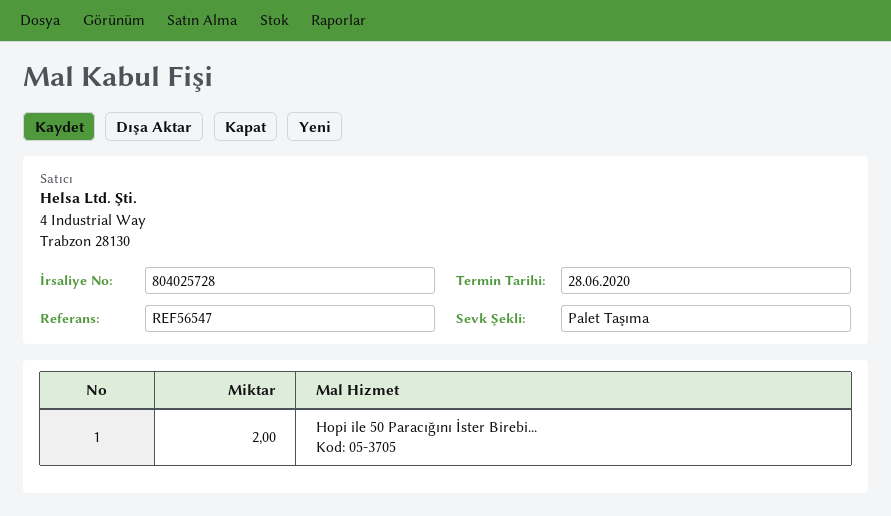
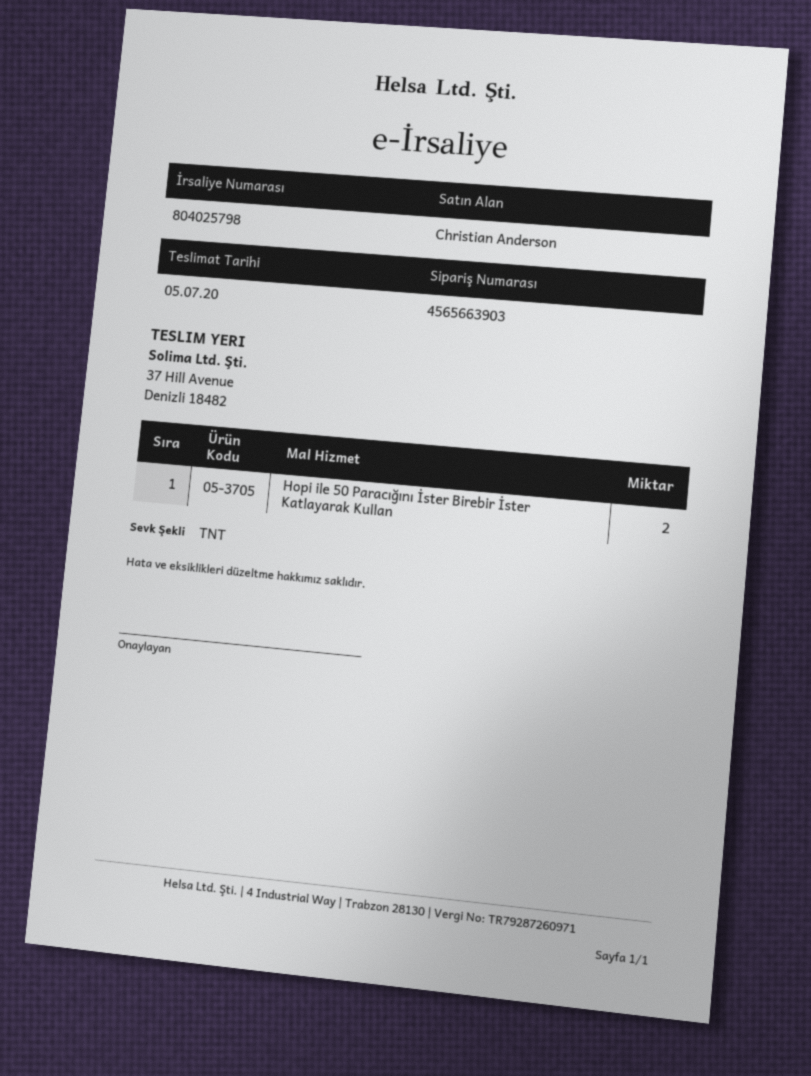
delivery note number: 804025728 -> 804025798
delivery date: 2020-06-28 -> 2020-07-05
shipping method: pallet freight -> TNT

